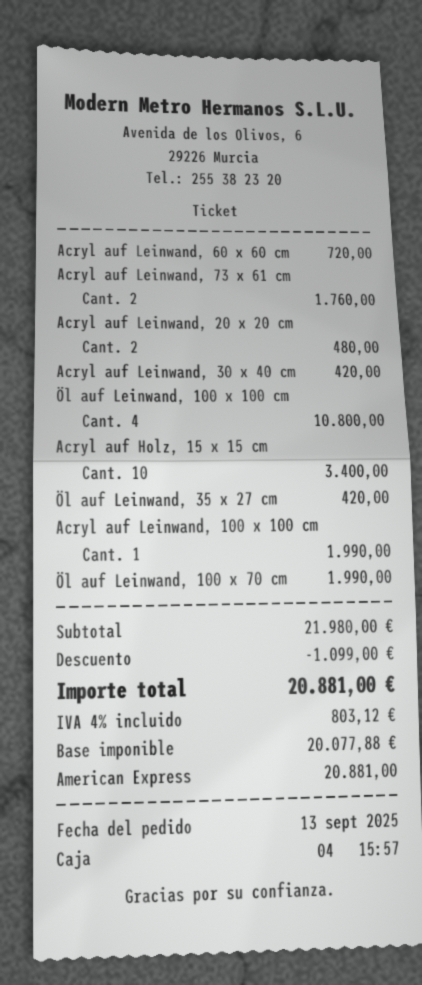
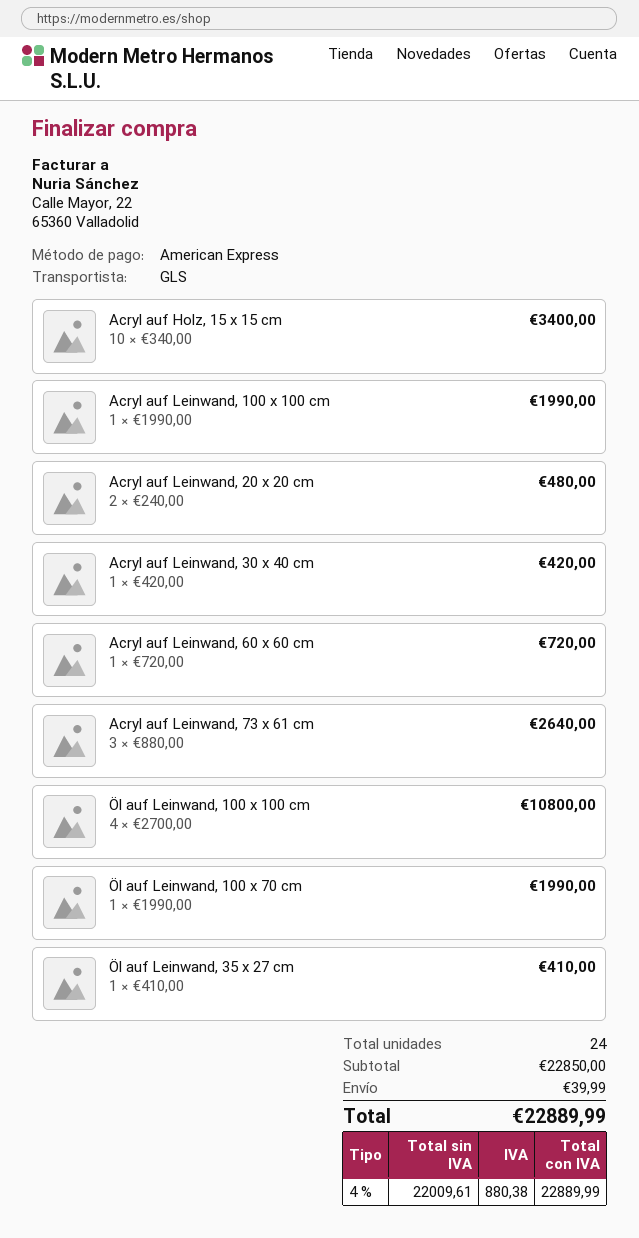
Acryl auf Leinwand, 73 x 61 cm: 2 for 1760.00 -> 3 for 2640.00
Öl auf Leinwand, 35 x 27 cm: 1 for 420.00 -> 1 for 410.00
subtotal: 21980.00 -> 22850.00
discount: 1099.00 -> none
shipping: none -> 39.99
net: 20077.88 -> 22009.61
tax: 4% = 803.12 -> 4% = 880.38
total: 20881.00 -> 22889.99

